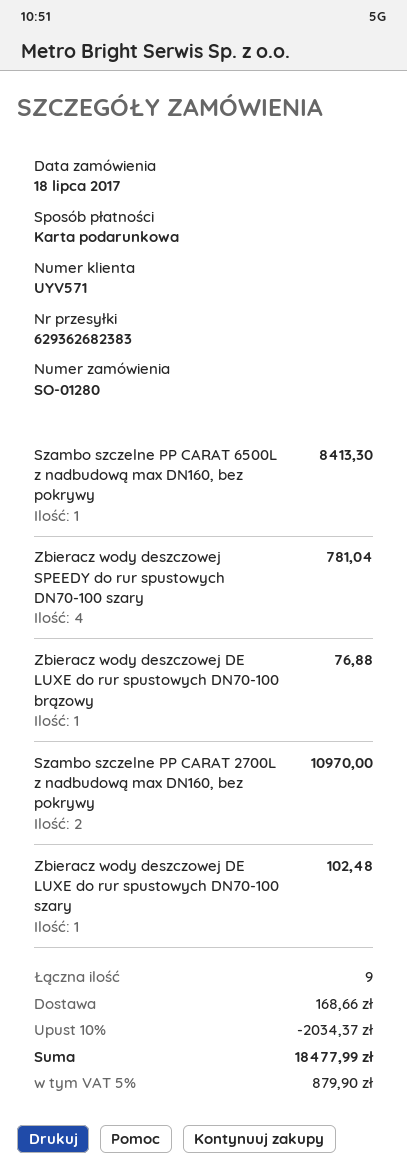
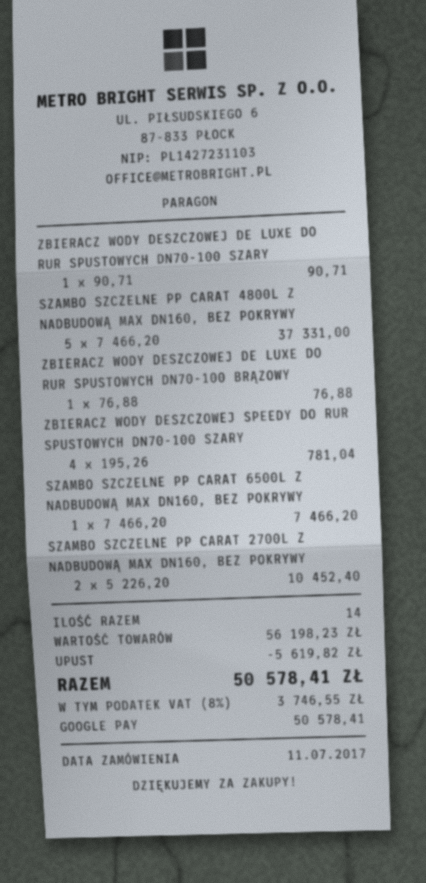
order date: 2017-07-18 -> 2017-07-11
payment method: gift card -> Google Pay
Szambo szczelne PP CARAT 6500L z nadbudową max DN160, bez pokrywy: 1 for 8413.30 -> 1 for 7466.20
Szambo szczelne PP CARAT 2700L z nadbudową max DN160, bez pokrywy: 2 for 10970.00 -> 2 for 10452.40
Zbieracz wody deszczowej DE LUXE do rur spustowych DN70-100 szary: 1 for 102.48 -> 1 for 90.71
SZAMBO SZCZELNE PP CARAT 4800L Z NADBUDOWĄ MAX DN160, BEZ POKRYWY: none -> 5 for 37331.00
total quantity: 9 -> 14
discount: 2034.37 -> 5619.82
shipping: 168.66 -> none
tax: 5% = 879.90 -> 8% = 3746.55
total: 18477.99 -> 50578.41

